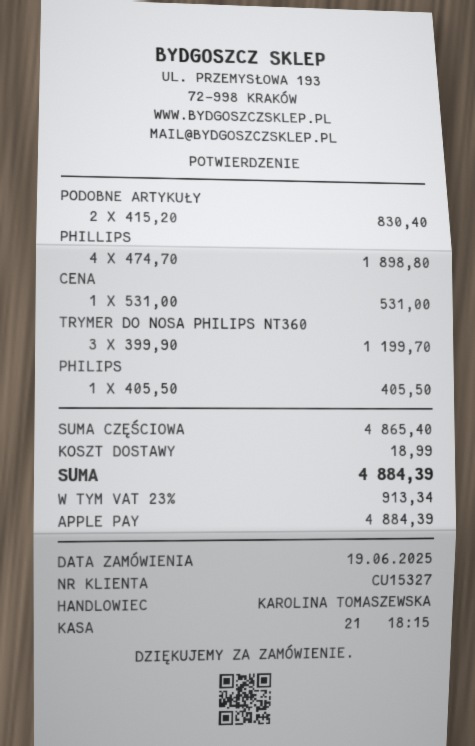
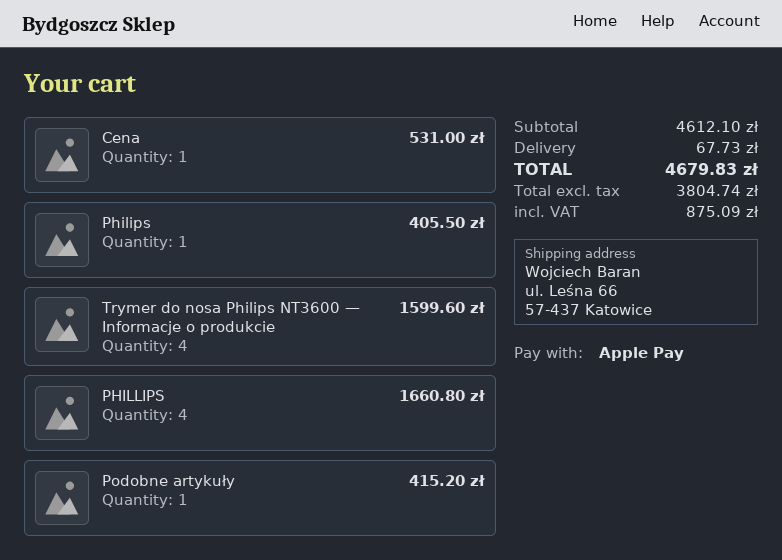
PODOBNE ARTYKUŁY: 2 for 830.40 -> 1 for 415.20
PHILLIPS: 4 for 1898.80 -> 4 for 1660.80
TRYMER DO NOSA PHILIPS NT360: 3 for 1199.70 -> 4 for 1599.60
subtotal: 4865.40 -> 4612.10
shipping: 18.99 -> 67.73
tax: 913.34 -> 875.09
total: 4884.39 -> 4679.83

